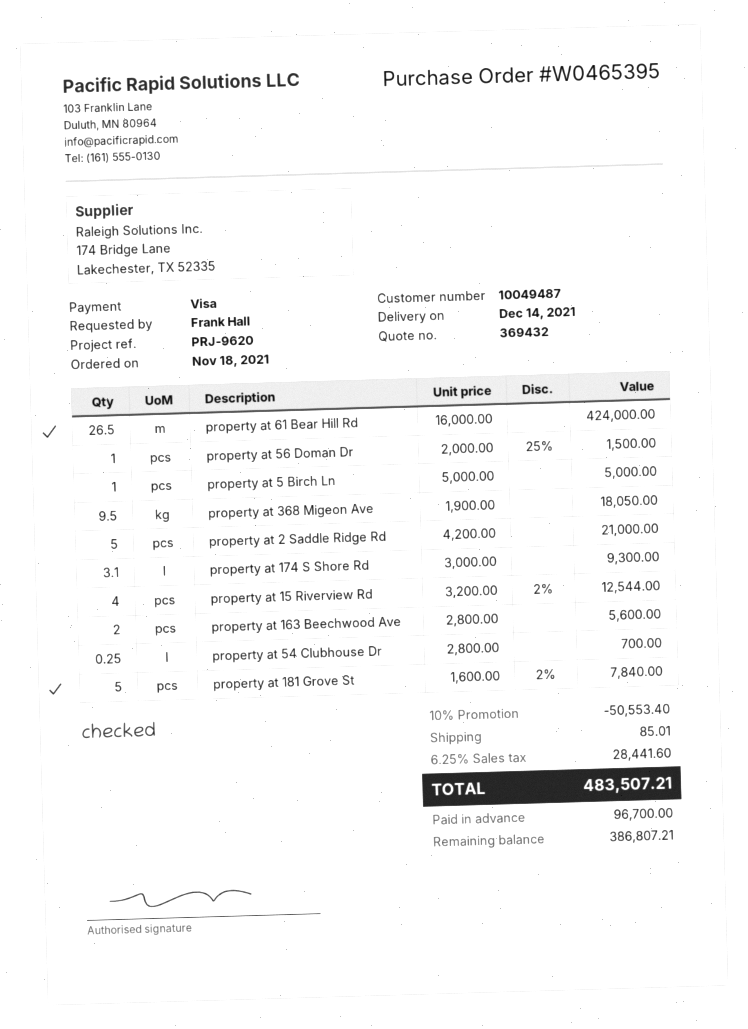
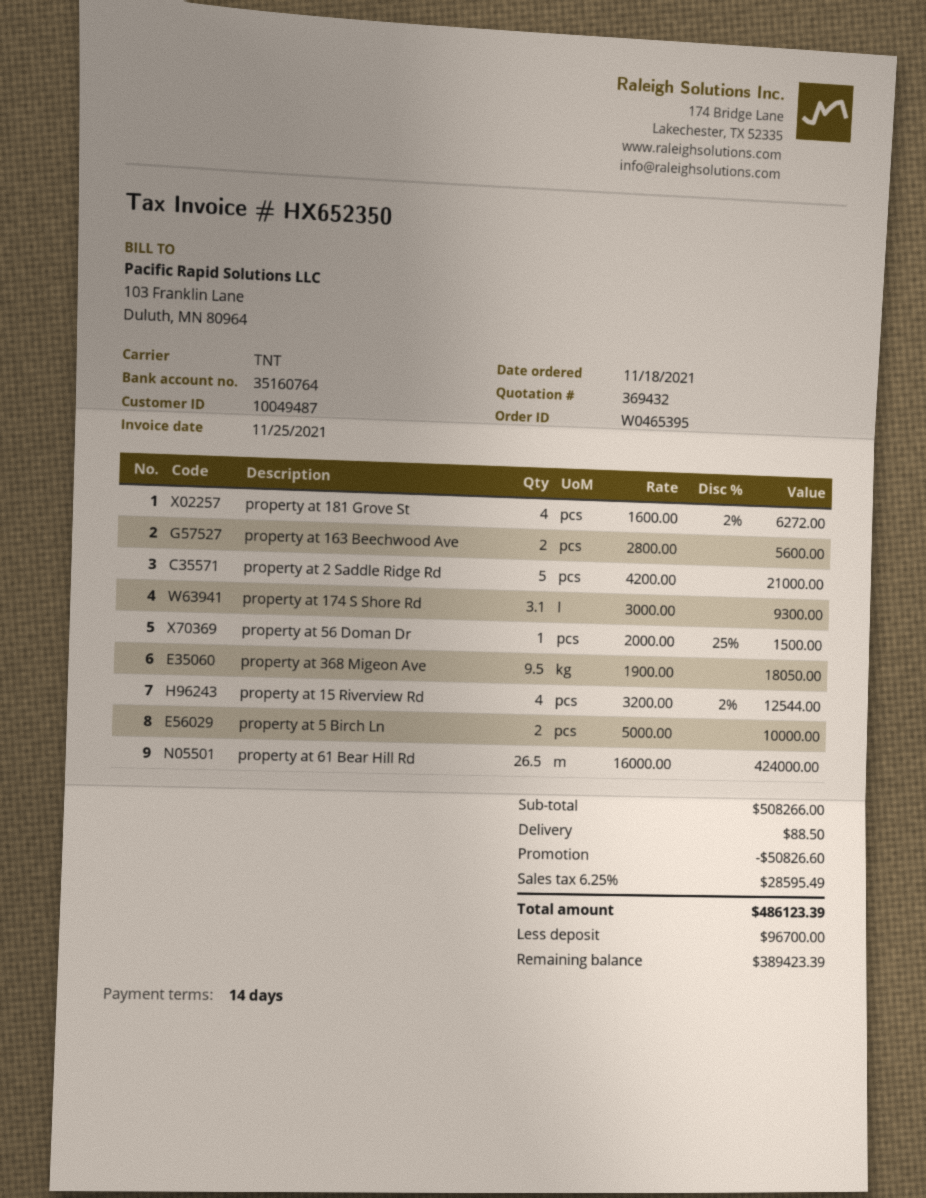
property at 5 Birch Ln: 1 x 5000.00 = 5000.00 -> 2 x 5000.00 = 10000.00
property at 54 Clubhouse Dr: 0.25 x 2800.00 = 700.00 -> none
property at 181 Grove St: 5 x 1600.00 - 2% = 7840.00 -> 4 x 1600.00 - 2% = 6272.00
discount: 50553.40 -> 50826.60
shipping: 85.01 -> 88.50
tax: 6.25% = 28441.60 -> 6.25% = 28595.49
total: 483507.21 -> 486123.39
balance: 386807.21 -> 389423.39

